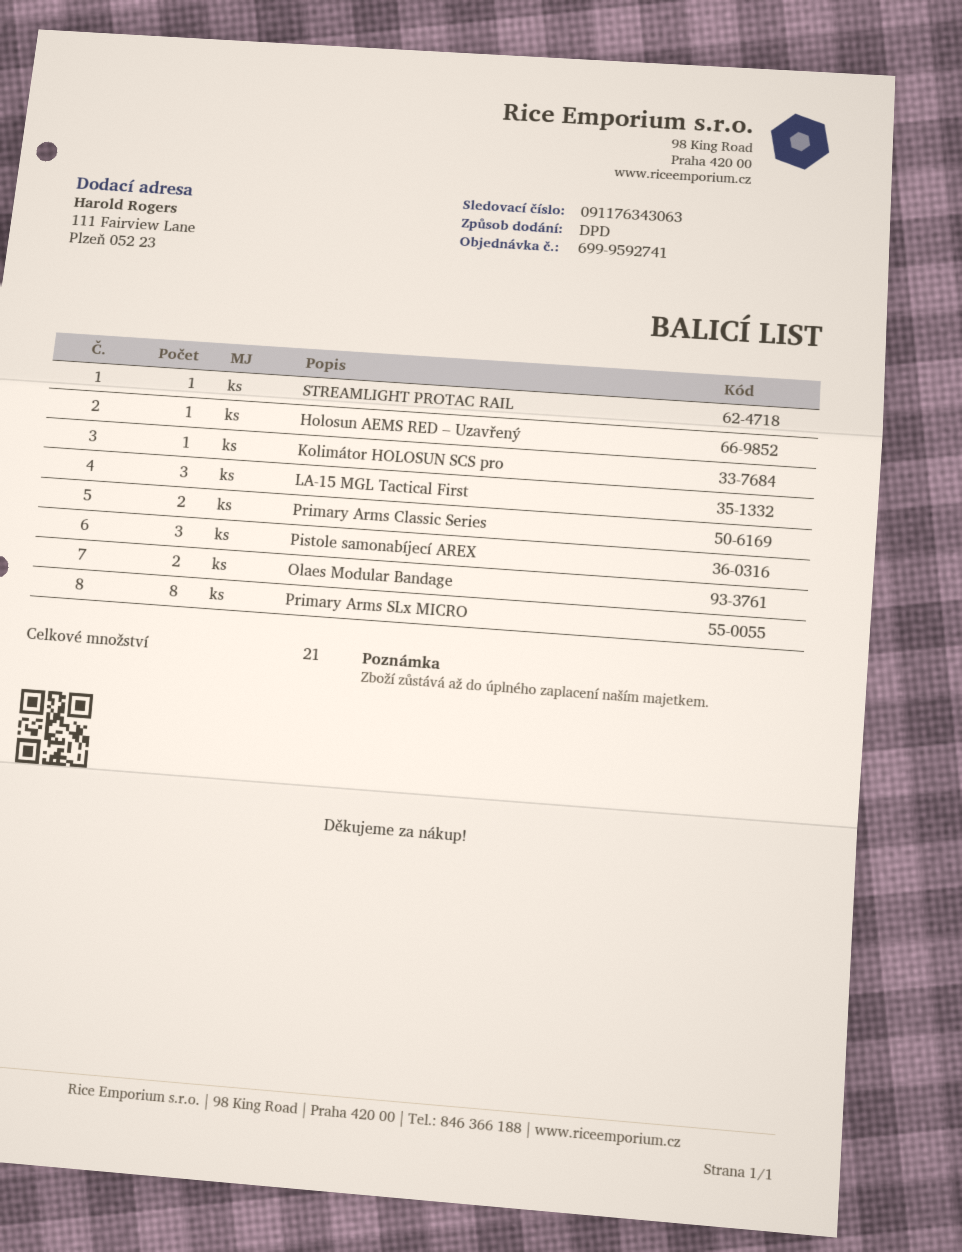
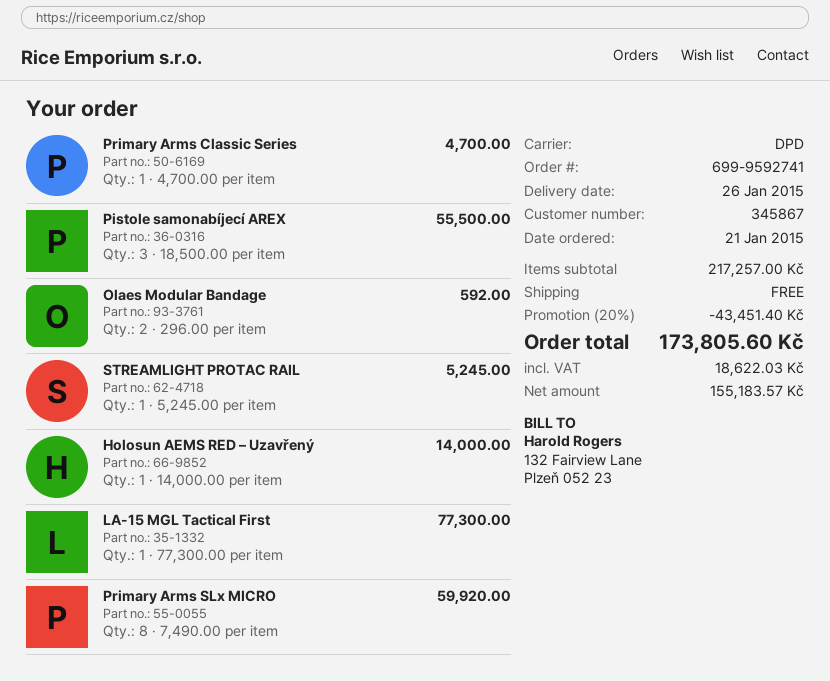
Kolimátor HOLOSUN SCS pro: 1 -> none
LA-15 MGL Tactical First: 3 -> 1
Primary Arms Classic Series: 2 -> 1

